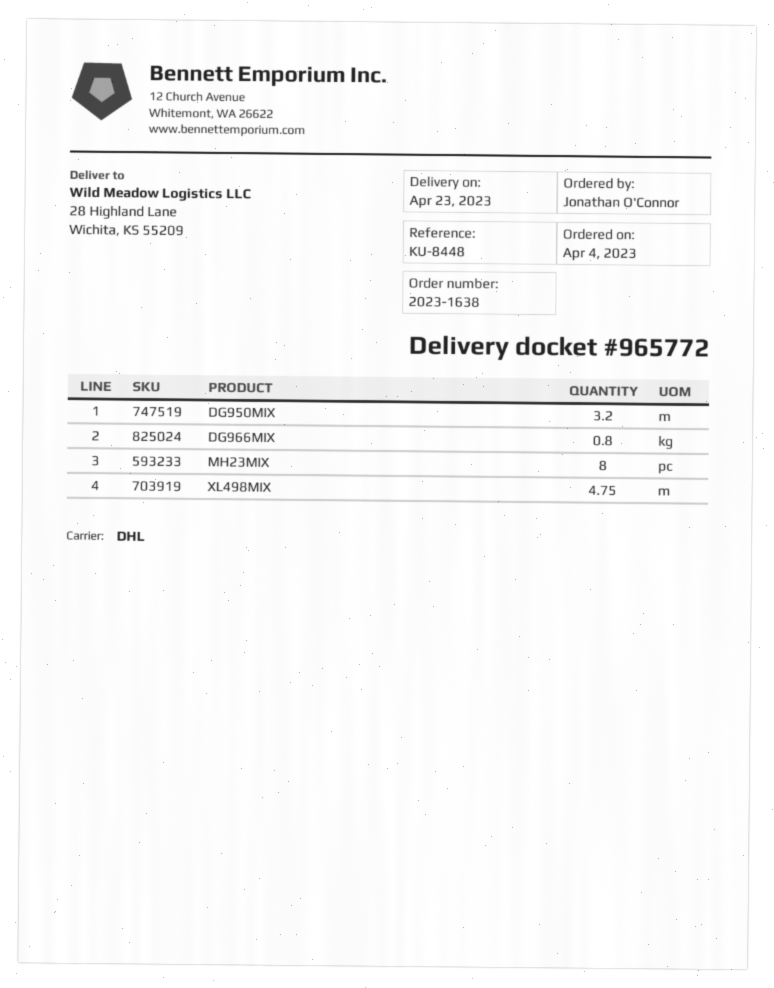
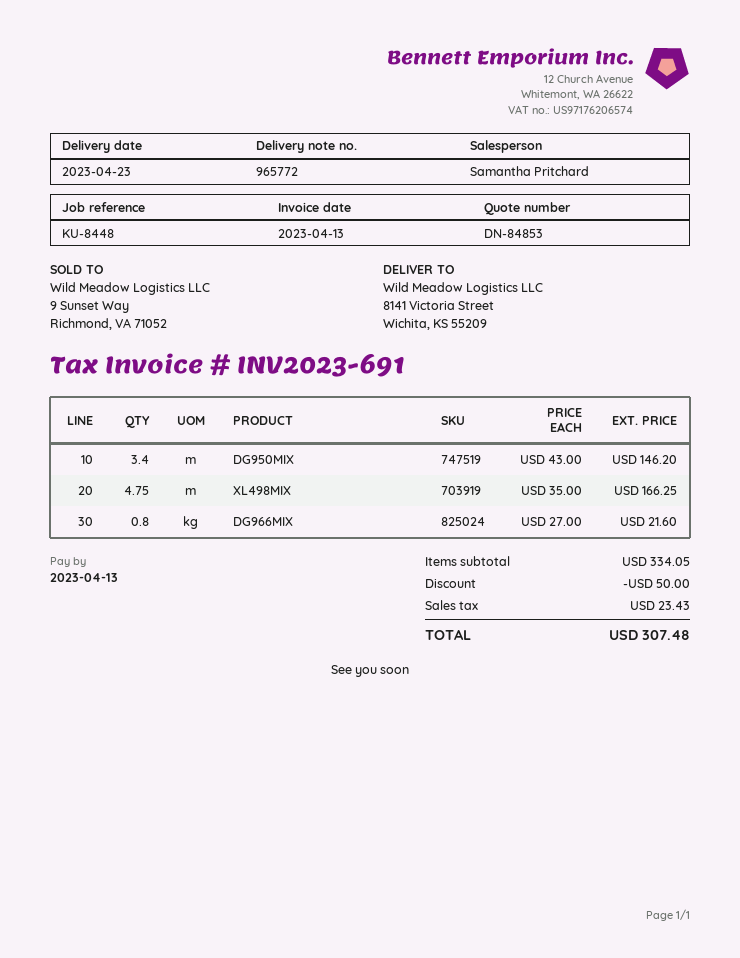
ship to: 28 Highland Lane, Wichita, KS 55209 -> 8141 Victoria Street, Wichita, KS 55209
DG950MIX: 3.2 -> 3.4
MH23MIX: 8 -> none

